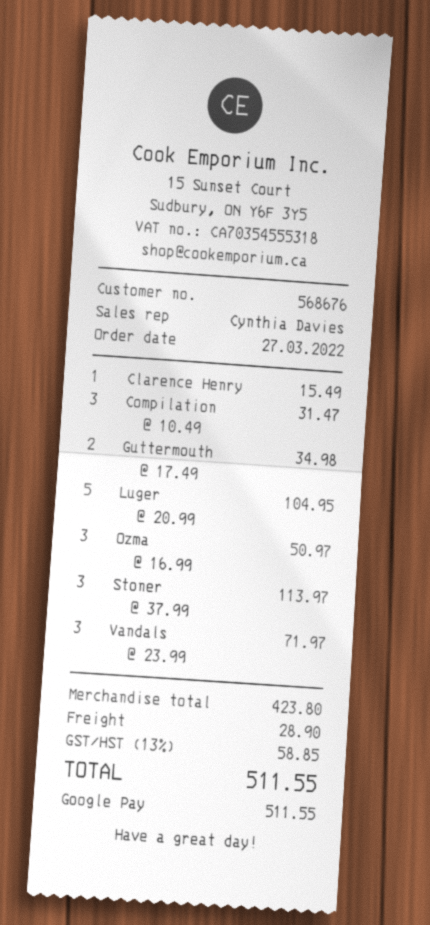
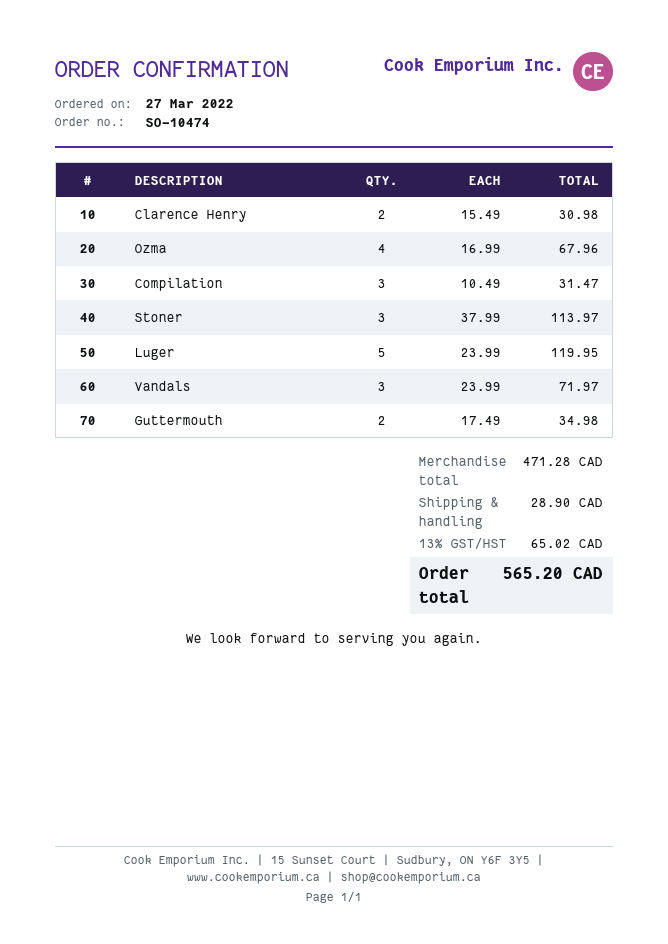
Clarence Henry: 1 x 15.49 = 15.49 -> 2 x 15.49 = 30.98
Luger: 5 x 20.99 = 104.95 -> 5 x 23.99 = 119.95
Ozma: 3 x 16.99 = 50.97 -> 4 x 16.99 = 67.96
subtotal: 423.80 -> 471.28
tax: 13% = 58.85 -> 13% = 65.02
total: 511.55 -> 565.20

